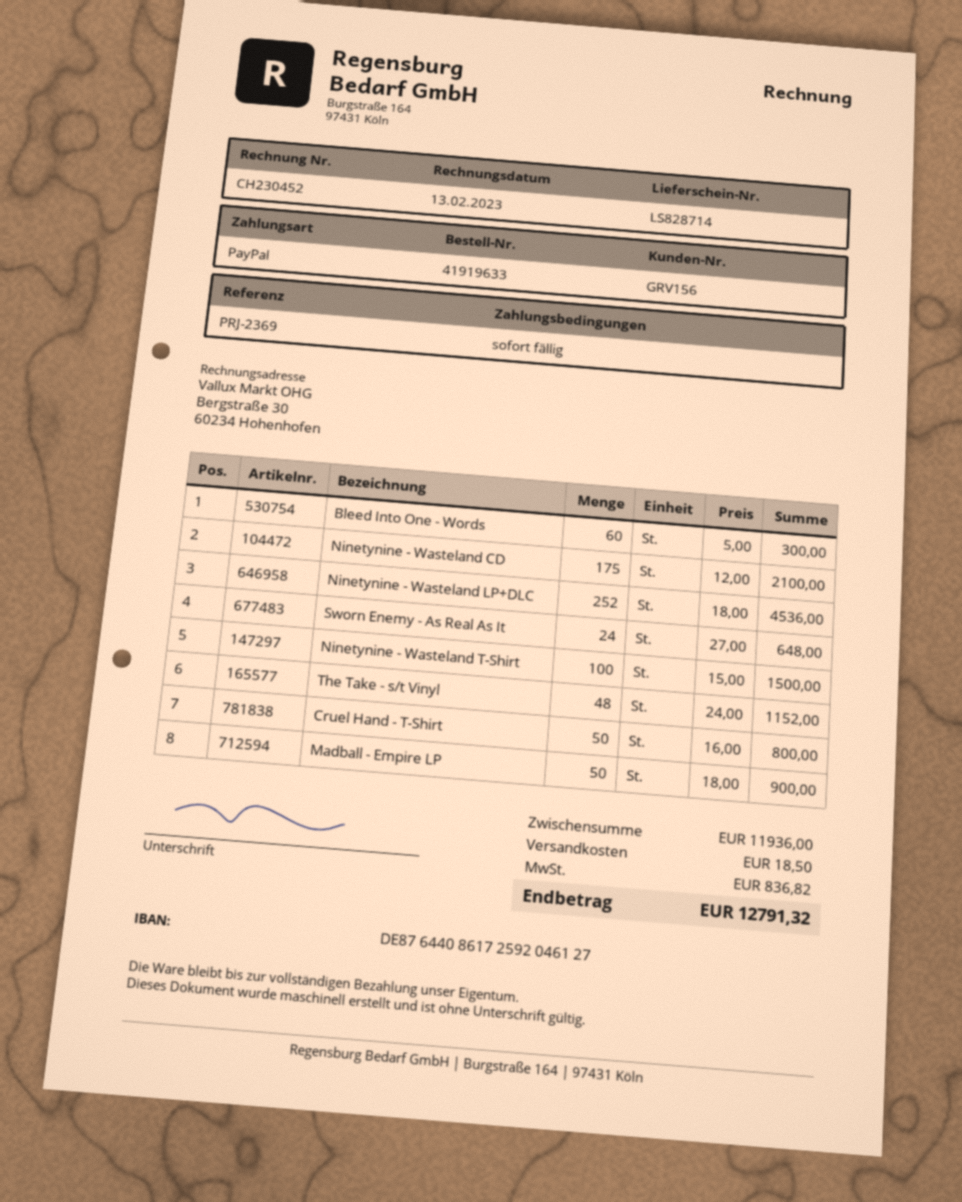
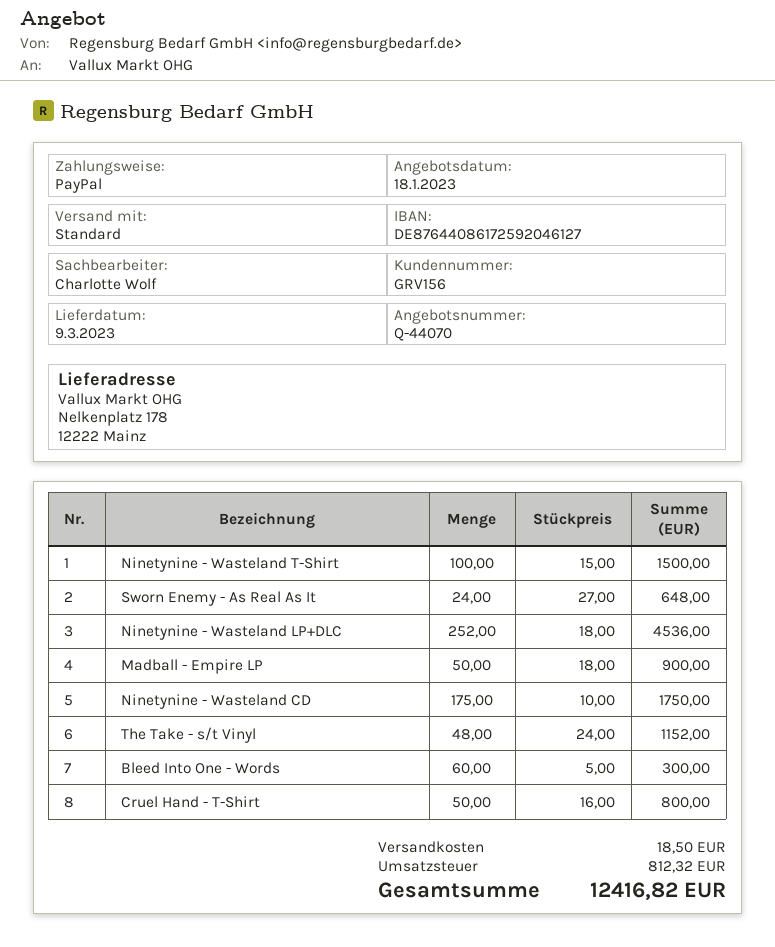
Ninetynine - Wasteland CD: 175 x 12.00 = 2100.00 -> 175 x 10.00 = 1750.00
tax: 836.82 -> 812.32
total: 12791.32 -> 12416.82

